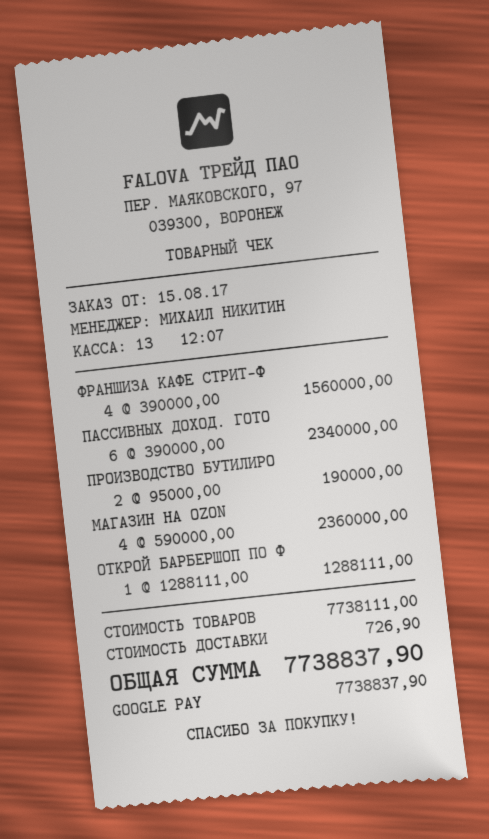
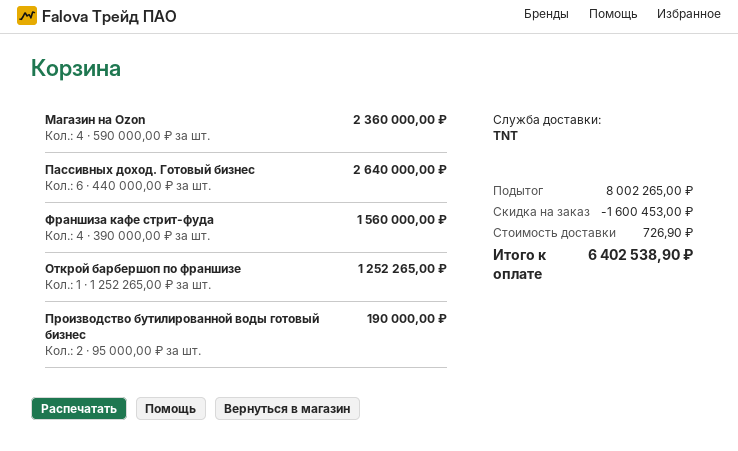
ПАССИВНЫХ ДОХОД. ГОТО: 6 x 390000.00 = 2340000.00 -> 6 x 440000.00 = 2640000.00
ОТКРОЙ БАРБЕРШОП ПО Ф: 1 x 1288111.00 = 1288111.00 -> 1 x 1252265.00 = 1252265.00
subtotal: 7738111.00 -> 8002265.00
discount: none -> 1600453.00
total: 7738837.90 -> 6402538.90

